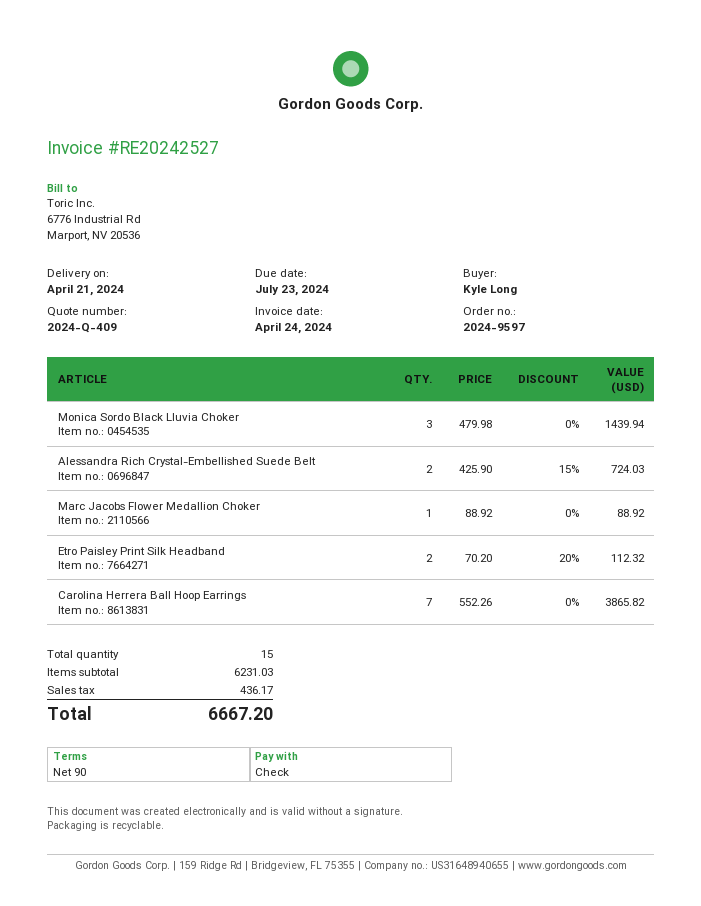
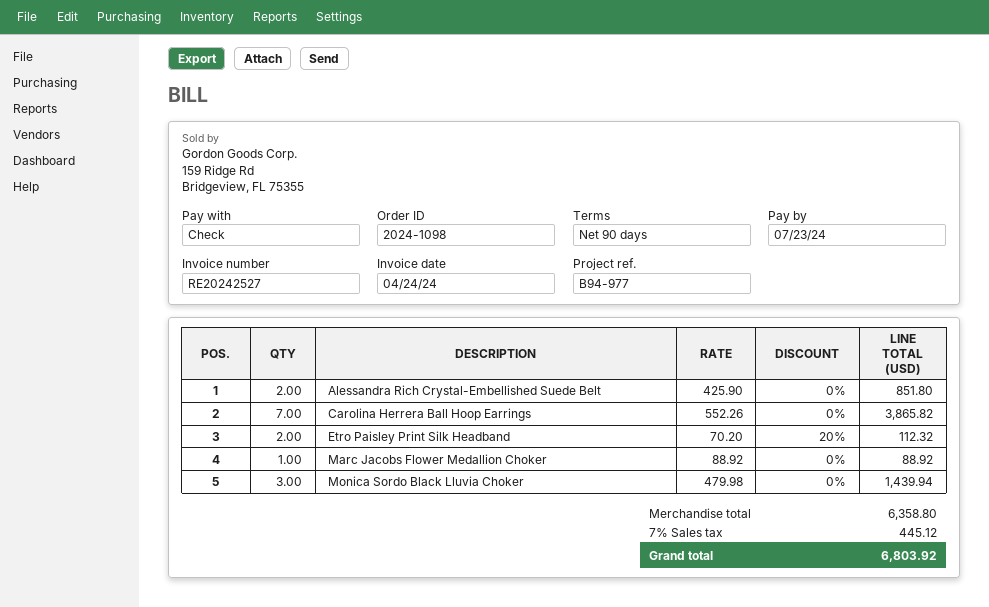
order number: 2024-9597 -> 2024-1098
Alessandra Rich Crystal-Embellished Suede Belt: 2 x 425.90 - 15% = 724.03 -> 2 x 425.90 = 851.80
subtotal: 6231.03 -> 6358.80
tax: 436.17 -> 445.12
total: 6667.20 -> 6803.92

